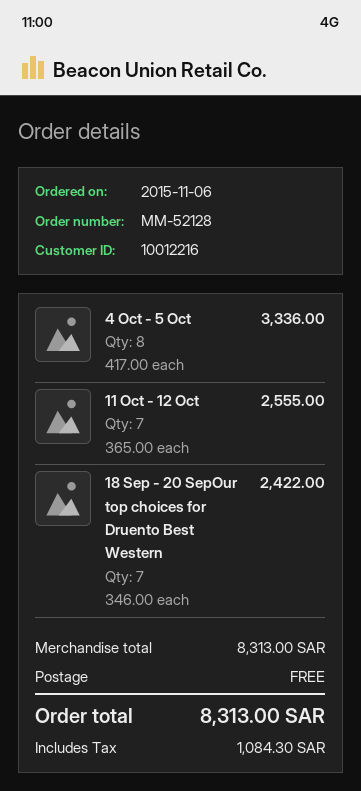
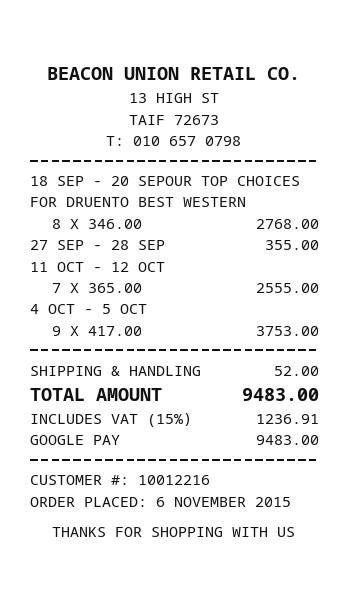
4 Oct - 5 Oct: 8 x 417.00 = 3336.00 -> 9 x 417.00 = 3753.00
18 Sep - 20 SepOur top choices for Druento Best Western: 7 x 346.00 = 2422.00 -> 8 x 346.00 = 2768.00
27 SEP - 28 SEP: none -> 1 x 355.00 = 355.00
shipping: 0.00 -> 52.00
tax: 1084.30 -> 1236.91
total: 8313.00 -> 9483.00

